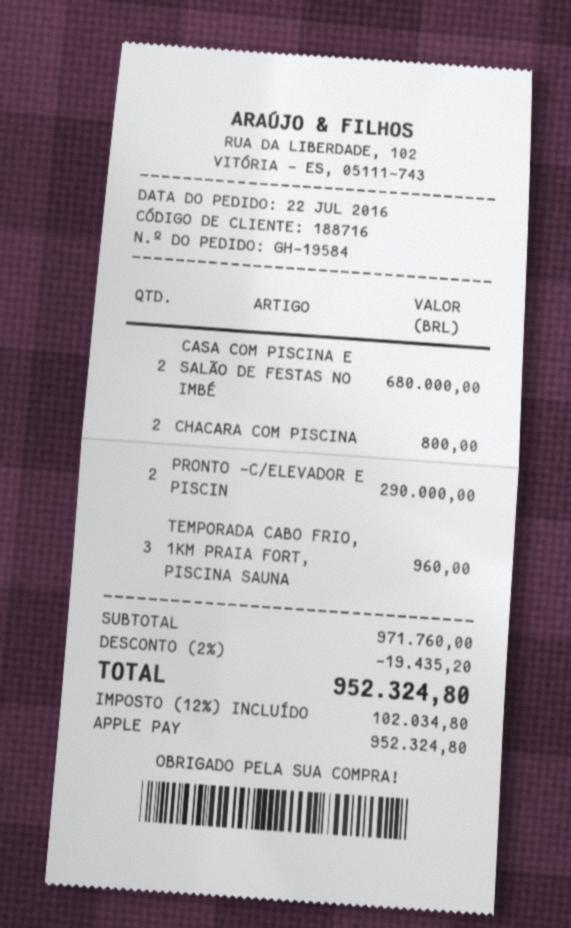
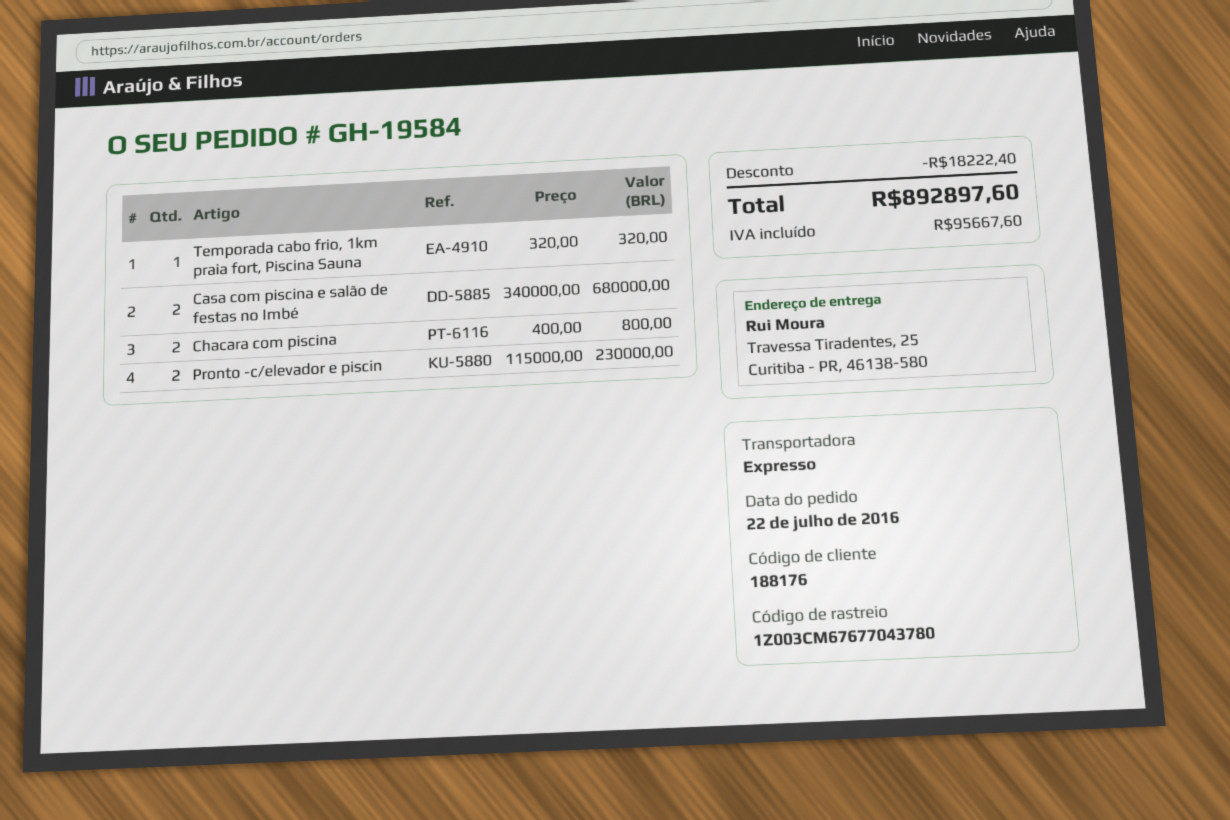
customer number: 188716 -> 188176
PRONTO -C/ELEVADOR E PISCIN: 2 for 290000.00 -> 2 for 230000.00
TEMPORADA CABO FRIO, 1KM PRAIA FORT, PISCINA SAUNA: 3 for 960.00 -> 1 for 320.00
discount: 19435.20 -> 18222.40
tax: 102034.80 -> 95667.60
total: 952324.80 -> 892897.60

